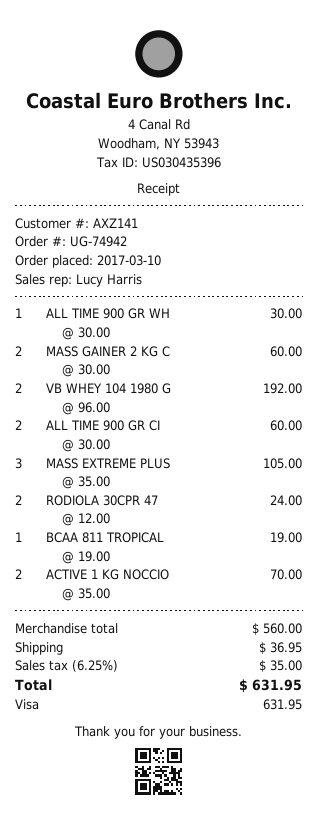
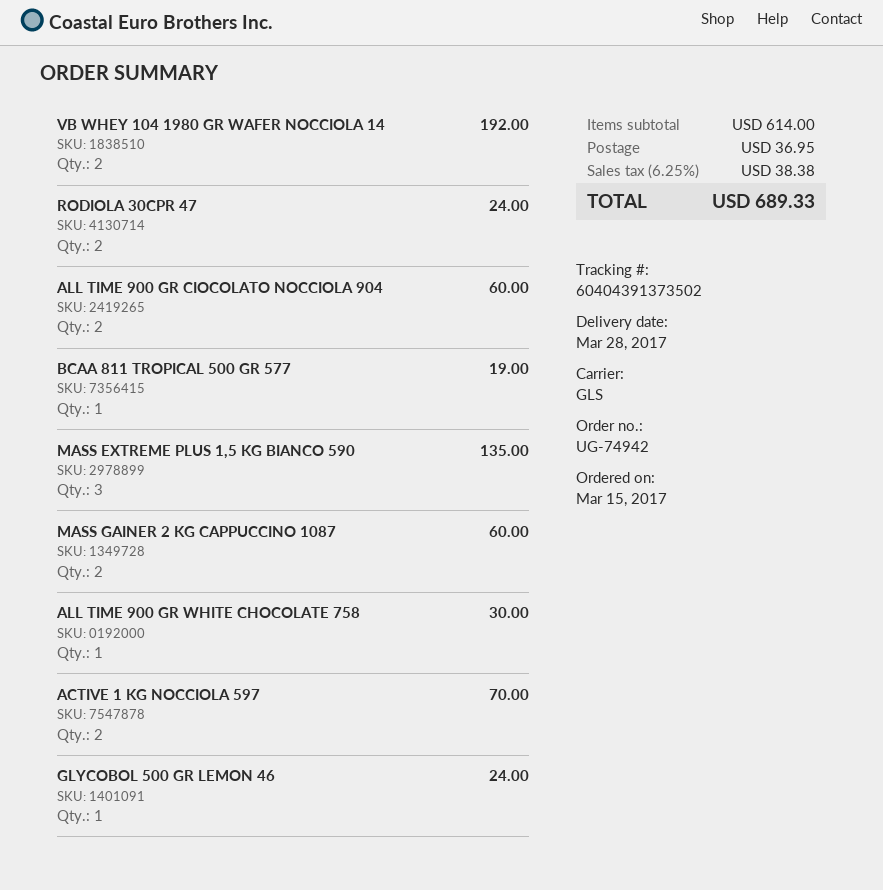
order date: 2017-03-10 -> 2017-03-15
MASS EXTREME PLUS: 3 for 105.00 -> 3 for 135.00
GLYCOBOL 500 GR LEMON 46: none -> 1 for 24.00
subtotal: 560.00 -> 614.00
tax: 6.25% = 35.00 -> 6.25% = 38.38
total: 631.95 -> 689.33

